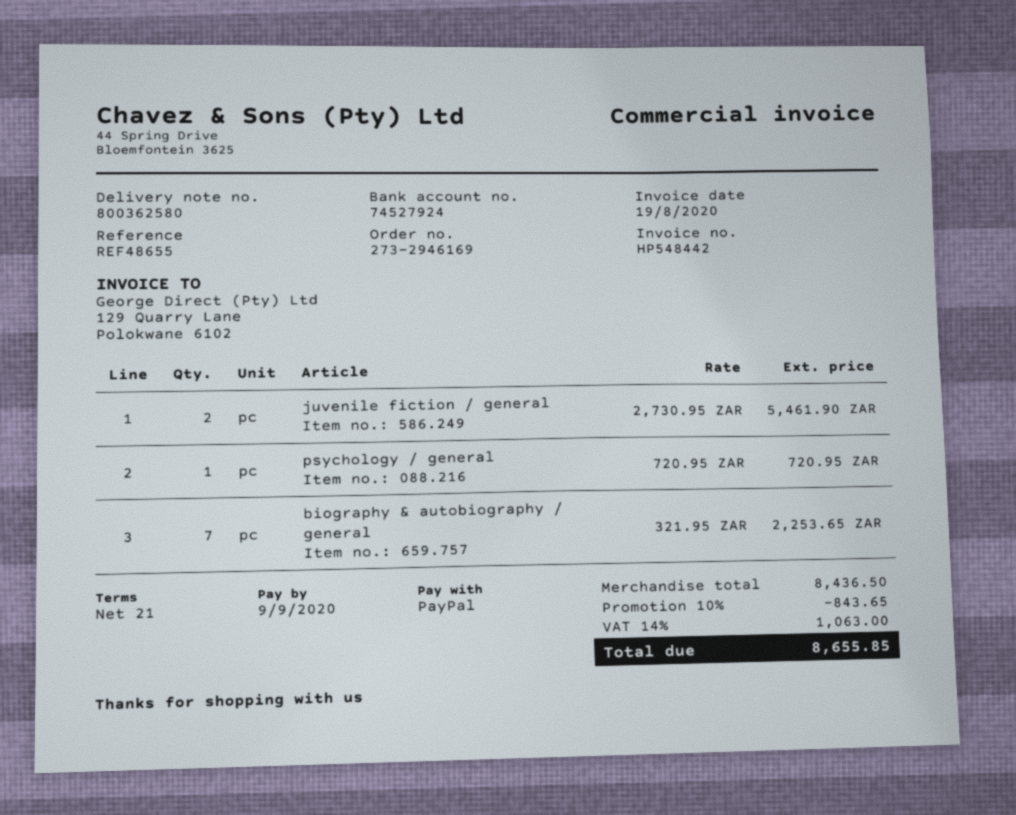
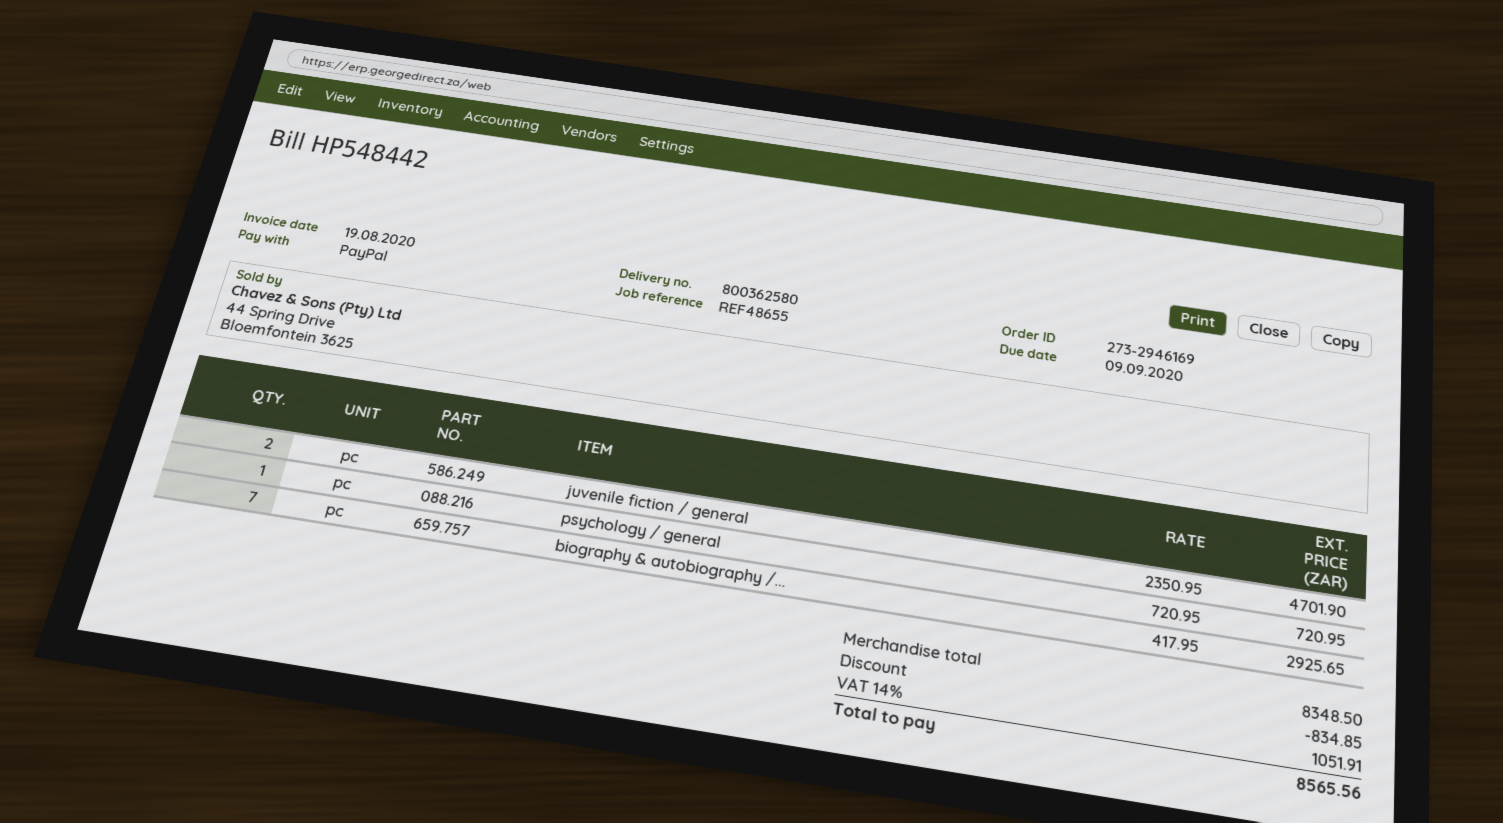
juvenile fiction / general: 2 x 2730.95 = 5461.90 -> 2 x 2350.95 = 4701.90
biography & autobiography / general: 7 x 321.95 = 2253.65 -> 7 x 417.95 = 2925.65
subtotal: 8436.50 -> 8348.50
discount: 843.65 -> 834.85
tax: 14% = 1063.00 -> 14% = 1051.91
total: 8655.85 -> 8565.56

